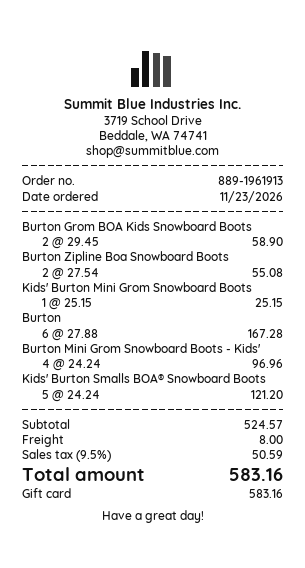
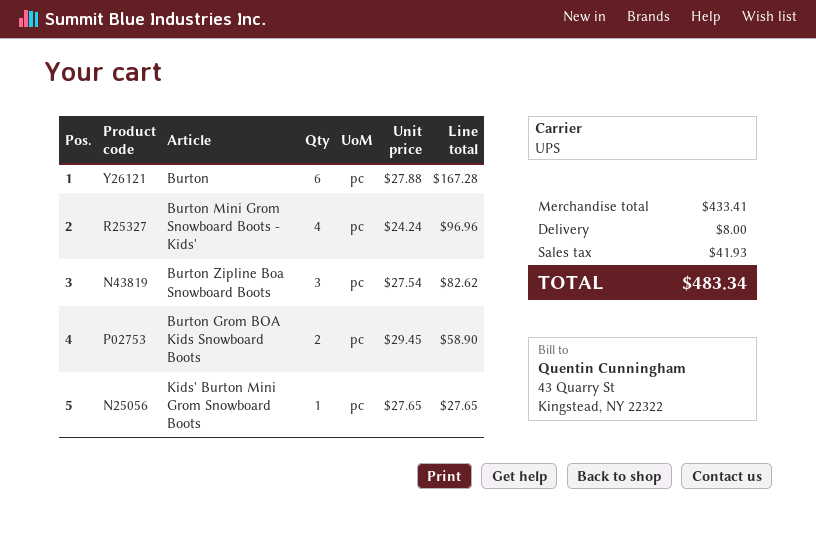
Burton Zipline Boa Snowboard Boots: 2 x 27.54 = 55.08 -> 3 x 27.54 = 82.62
Kids' Burton Mini Grom Snowboard Boots: 1 x 25.15 = 25.15 -> 1 x 27.65 = 27.65
Kids' Burton Smalls BOA® Snowboard Boots: 5 x 24.24 = 121.20 -> none
subtotal: 524.57 -> 433.41
tax: 50.59 -> 41.93
total: 583.16 -> 483.34

